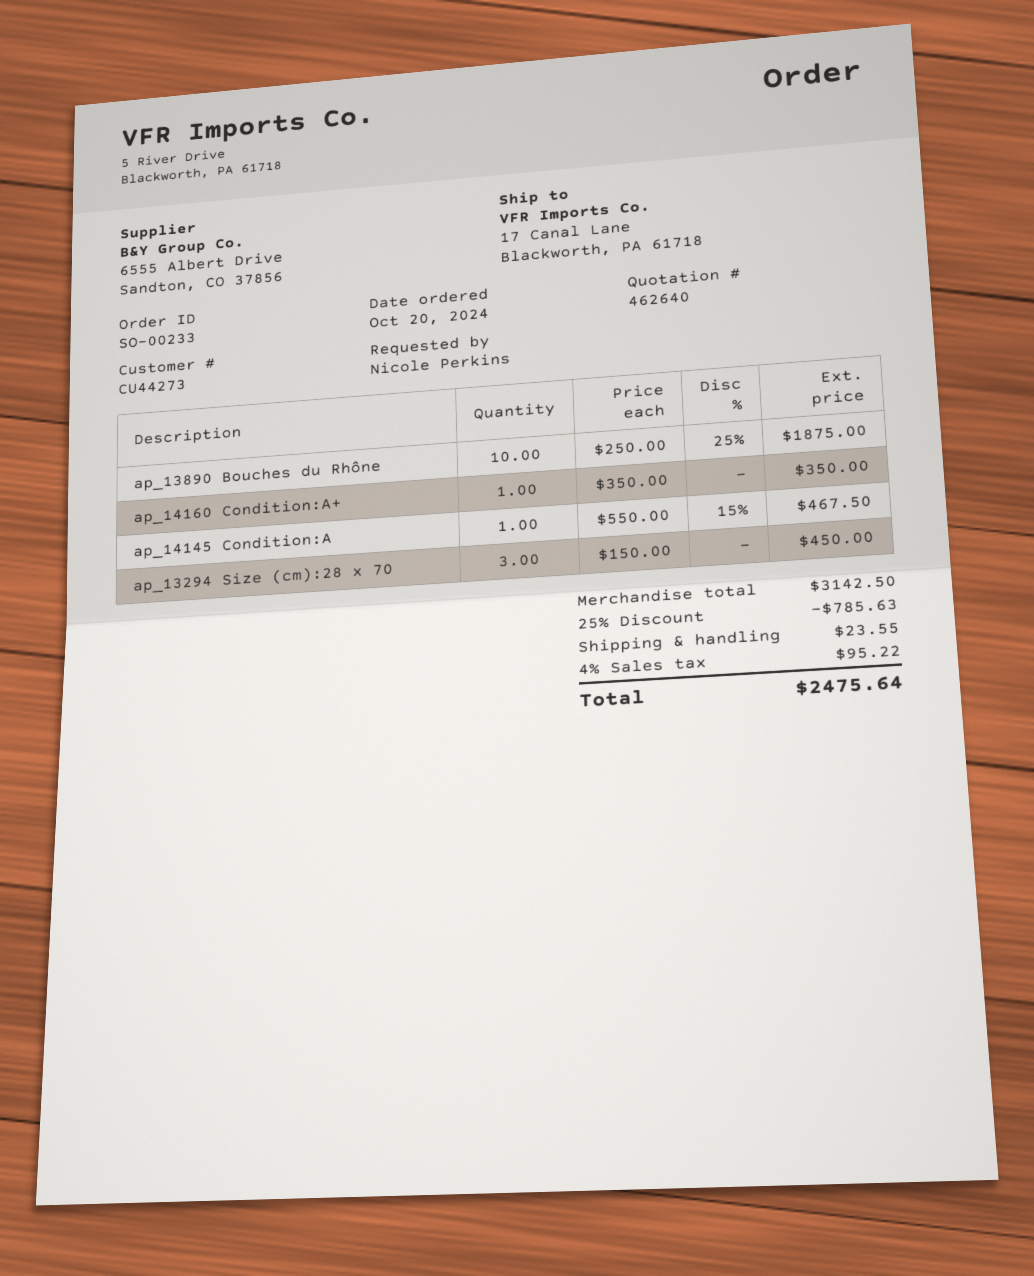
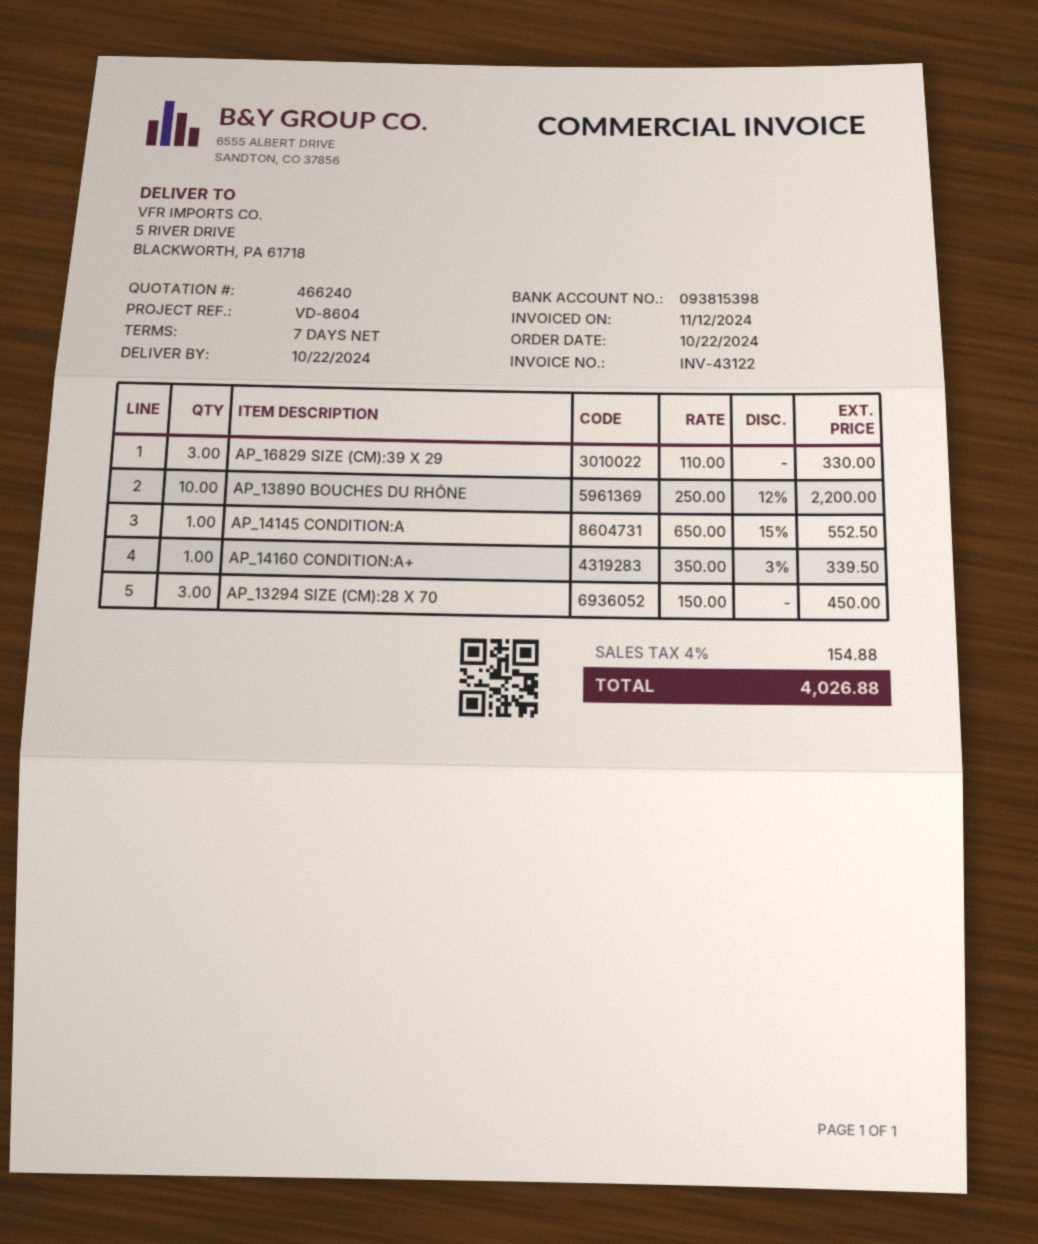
quote number: 462640 -> 466240
order date: 2024-10-20 -> 2024-10-22
ship to: 17 Canal Lane, Blackworth, PA 61718 -> 5 RIVER DRIVE, BLACKWORTH, PA 61718
ap_13890 Bouches du Rhône: 10 x 250.00 - 25% = 1875.00 -> 10 x 250.00 - 12% = 2200.00
ap_14160 Condition:A+: 1 x 350.00 = 350.00 -> 1 x 350.00 - 3% = 339.50
ap_14145 Condition:A: 1 x 550.00 - 15% = 467.50 -> 1 x 650.00 - 15% = 552.50
AP_16829 SIZE (CM):39 X 29: none -> 3 x 110.00 = 330.00
discount: 25% = 785.63 -> none
shipping: 23.55 -> none
tax: 4% = 95.22 -> 4% = 154.88
total: 2475.64 -> 4026.88

